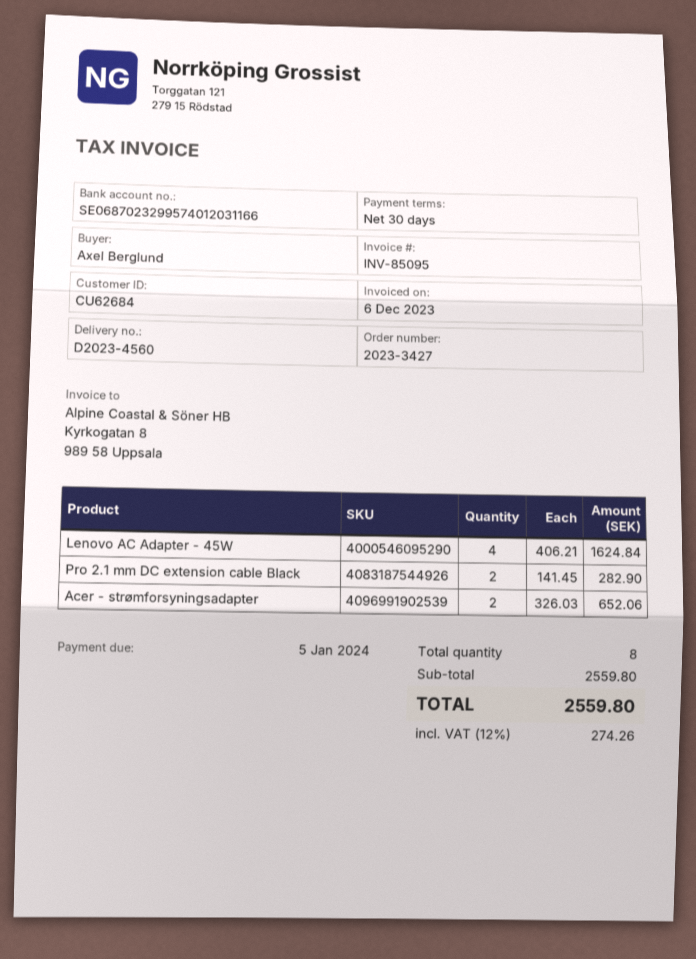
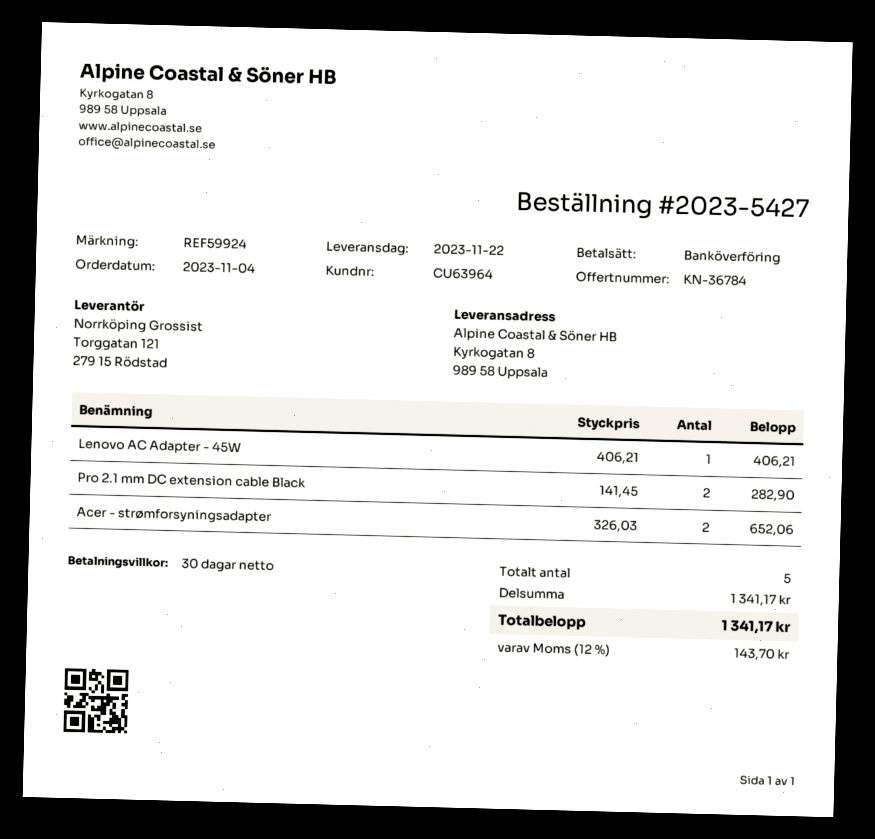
order number: 2023-3427 -> 2023-5427
customer number: CU62684 -> CU63964
Lenovo AC Adapter - 45W: 4 x 406.21 = 1624.84 -> 1 x 406.21 = 406.21
total quantity: 8 -> 5
subtotal: 2559.80 -> 1341.17
tax: 12% = 274.26 -> 12% = 143.70
total: 2559.80 -> 1341.17

